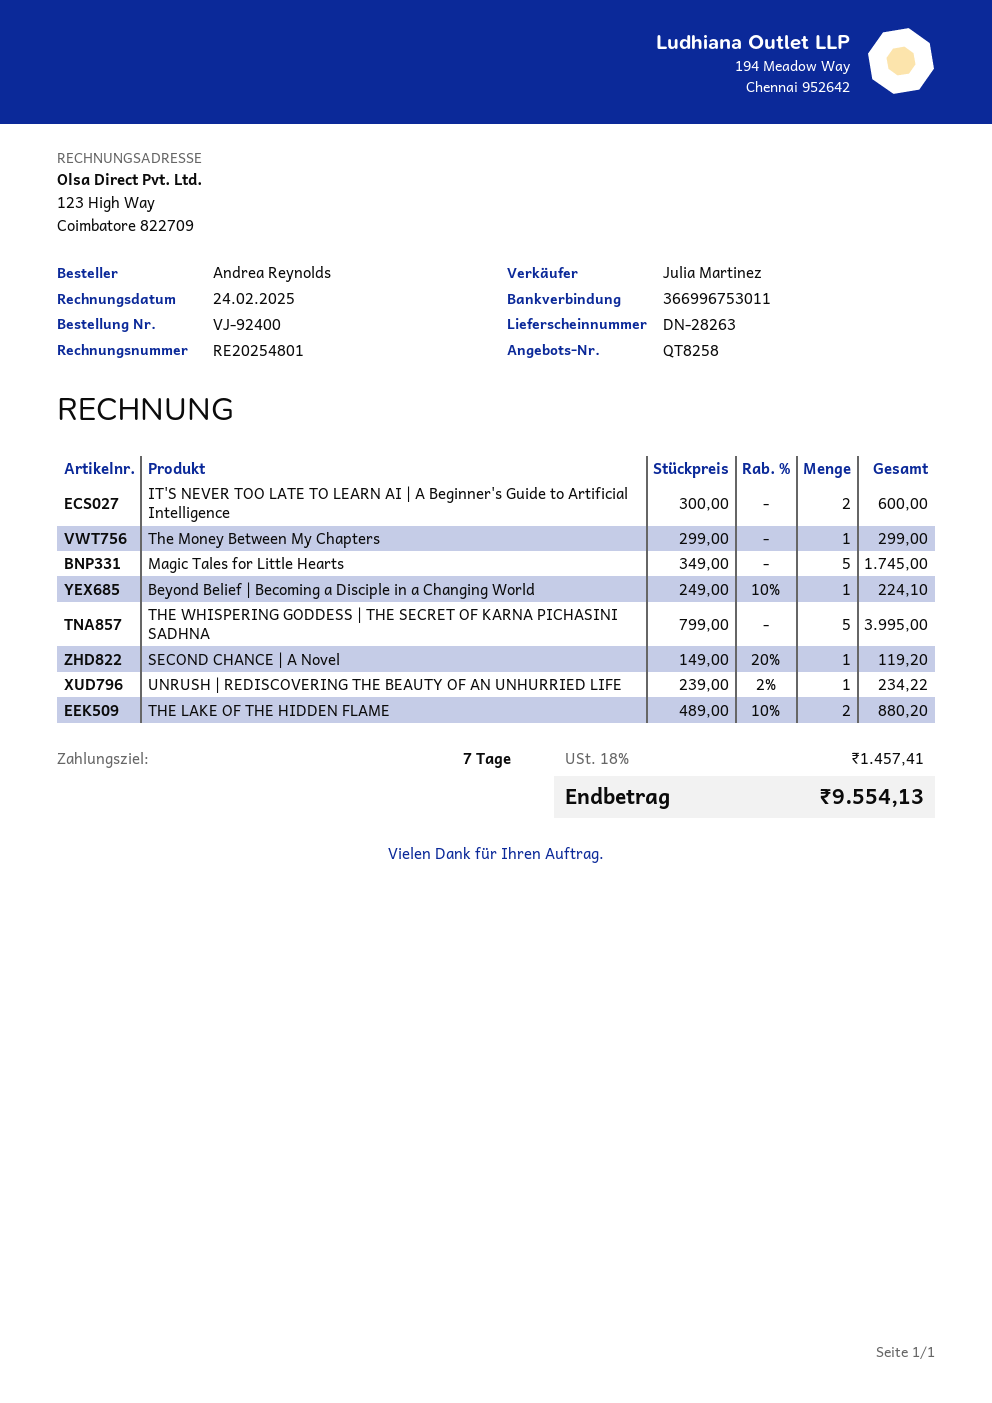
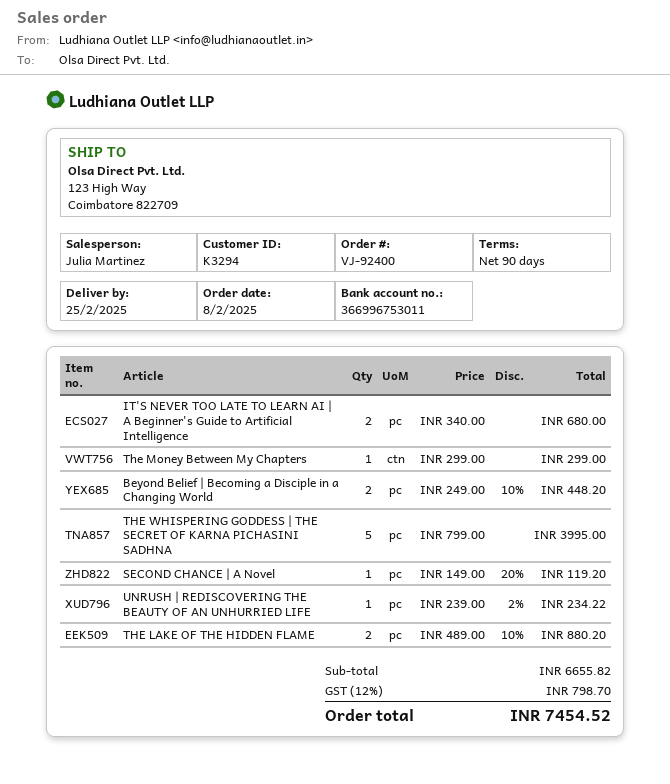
payment terms: 7 days -> 90 days
IT'S NEVER TOO LATE TO LEARN AI | A Beginner's Guide to Artificial Intelligence: 2 x 300.00 = 600.00 -> 2 x 340.00 = 680.00
Magic Tales for Little Hearts: 5 x 349.00 = 1745.00 -> none
Beyond Belief | Becoming a Disciple in a Changing World: 1 x 249.00 - 10% = 224.10 -> 2 x 249.00 - 10% = 448.20
tax: 18% = 1457.41 -> 12% = 798.70
total: 9554.13 -> 7454.52

